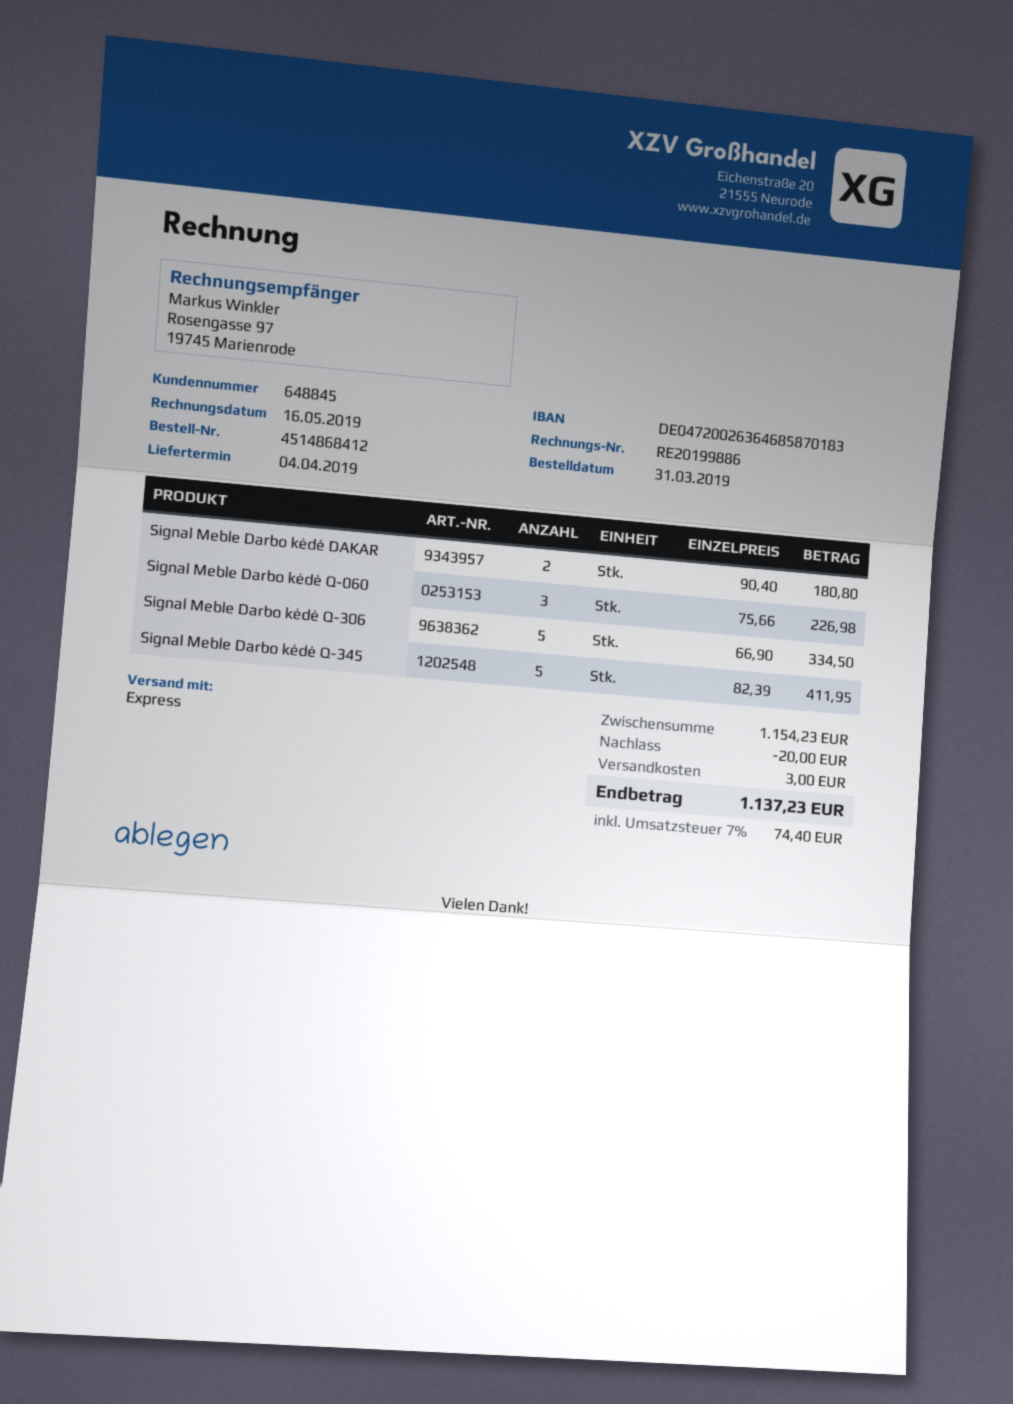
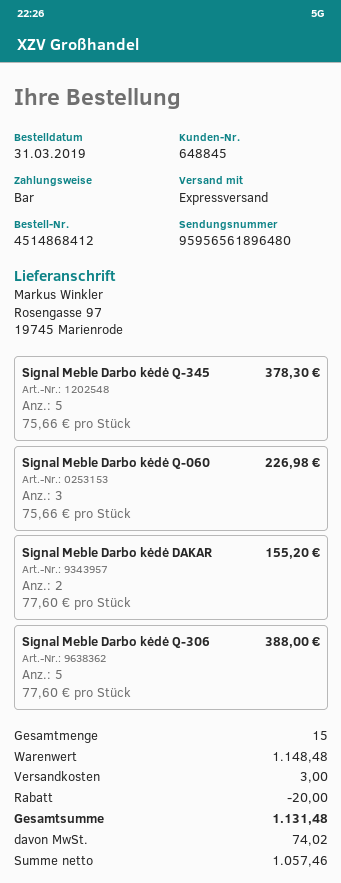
Signal Meble Darbo kėdė DAKAR: 2 x 90.40 = 180.80 -> 2 x 77.60 = 155.20
Signal Meble Darbo kėdė Q-306: 5 x 66.90 = 334.50 -> 5 x 77.60 = 388.00
Signal Meble Darbo kėdė Q-345: 5 x 82.39 = 411.95 -> 5 x 75.66 = 378.30
subtotal: 1154.23 -> 1148.48
tax: 74.40 -> 74.02
total: 1137.23 -> 1131.48

